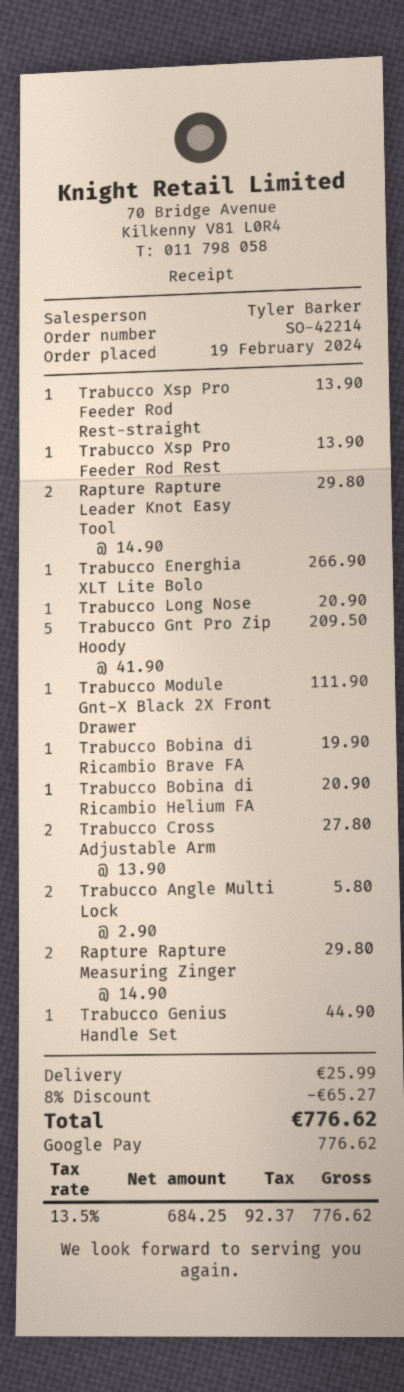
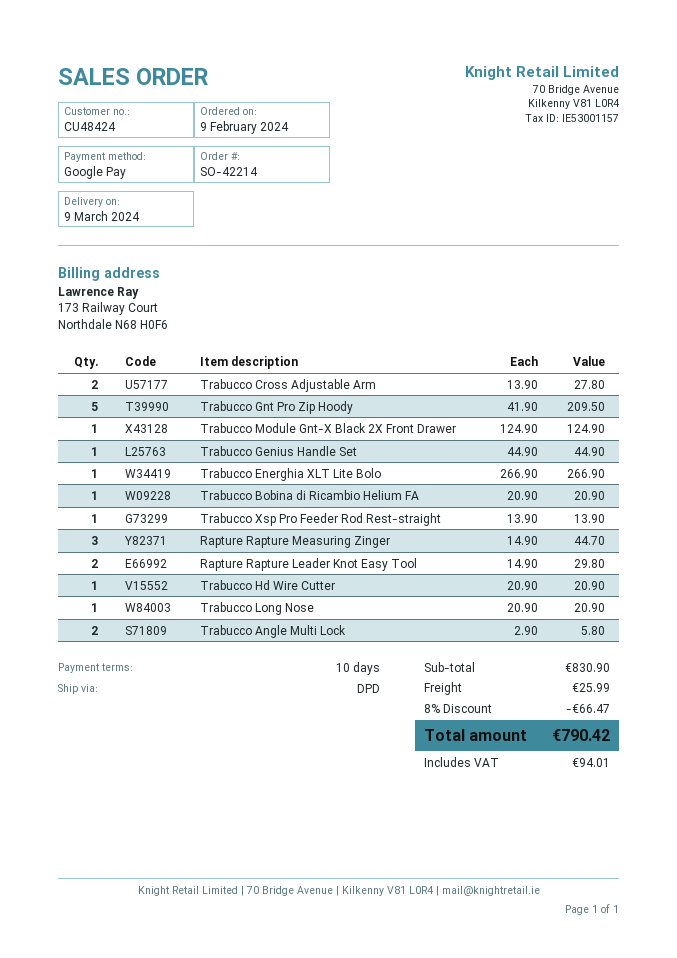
order date: 2024-02-19 -> 2024-02-09
Trabucco Xsp Pro Feeder Rod Rest: 1 x 13.90 = 13.90 -> none
Trabucco Module Gnt-X Black 2X Front Drawer: 1 x 111.90 = 111.90 -> 1 x 124.90 = 124.90
Trabucco Bobina di Ricambio Brave FA: 1 x 19.90 = 19.90 -> none
Rapture Rapture Measuring Zinger: 2 x 14.90 = 29.80 -> 3 x 14.90 = 44.70
Trabucco Hd Wire Cutter: none -> 1 x 20.90 = 20.90
discount: 8% = 65.27 -> 8% = 66.47
tax: 92.37 -> 94.01
total: 776.62 -> 790.42

